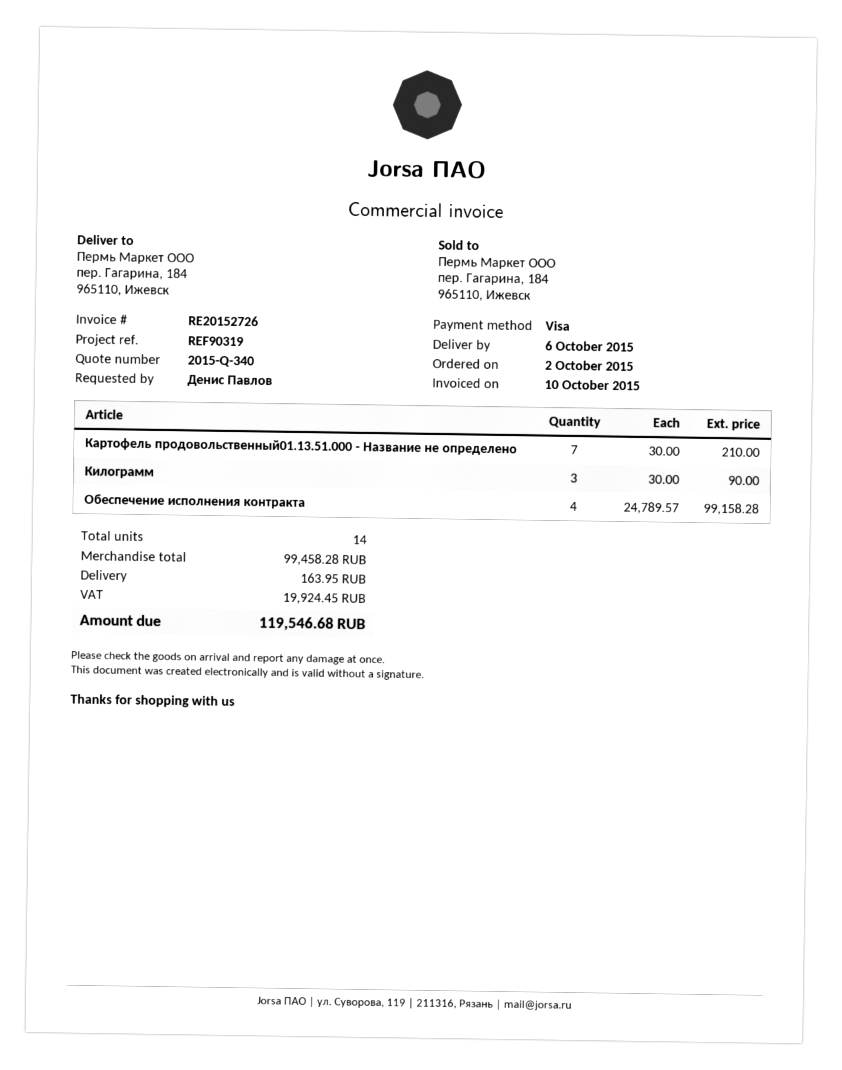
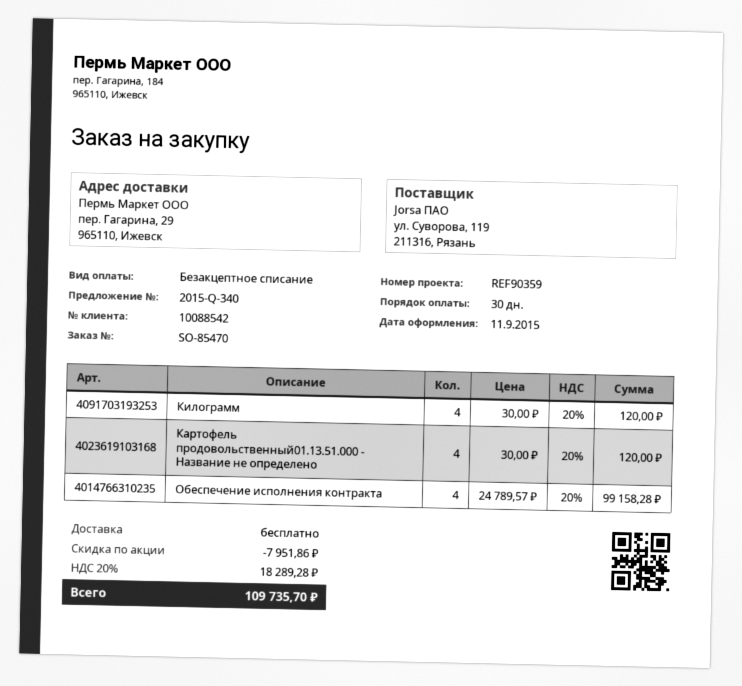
order date: 2015-10-02 -> 2015-09-11
reference: REF90319 -> REF90359
payment method: Visa -> direct debit
ship to: пер. Гагарина, 184, 965110, Ижевск -> пер. Гагарина, 29, 965110, Ижевск
Картофель продовольственный01.13.51.000 - Название не определено: 7 x 30.00 = 210.00 -> 4 x 30.00 = 120.00
Килограмм: 3 x 30.00 = 90.00 -> 4 x 30.00 = 120.00
discount: none -> 7951.86
shipping: 163.95 -> 0.00
tax: 19924.45 -> 18289.28
total: 119546.68 -> 109735.70

